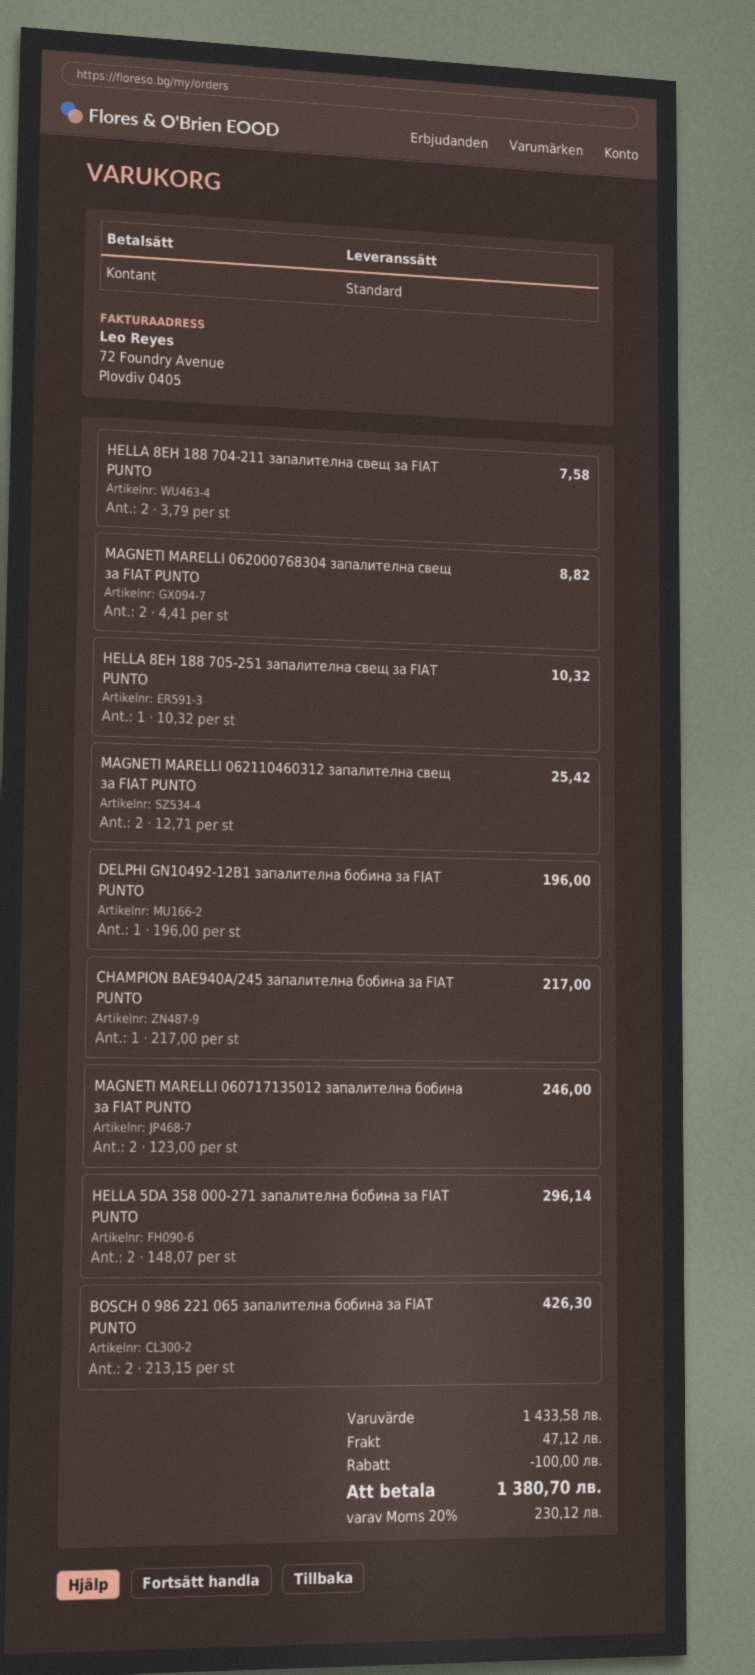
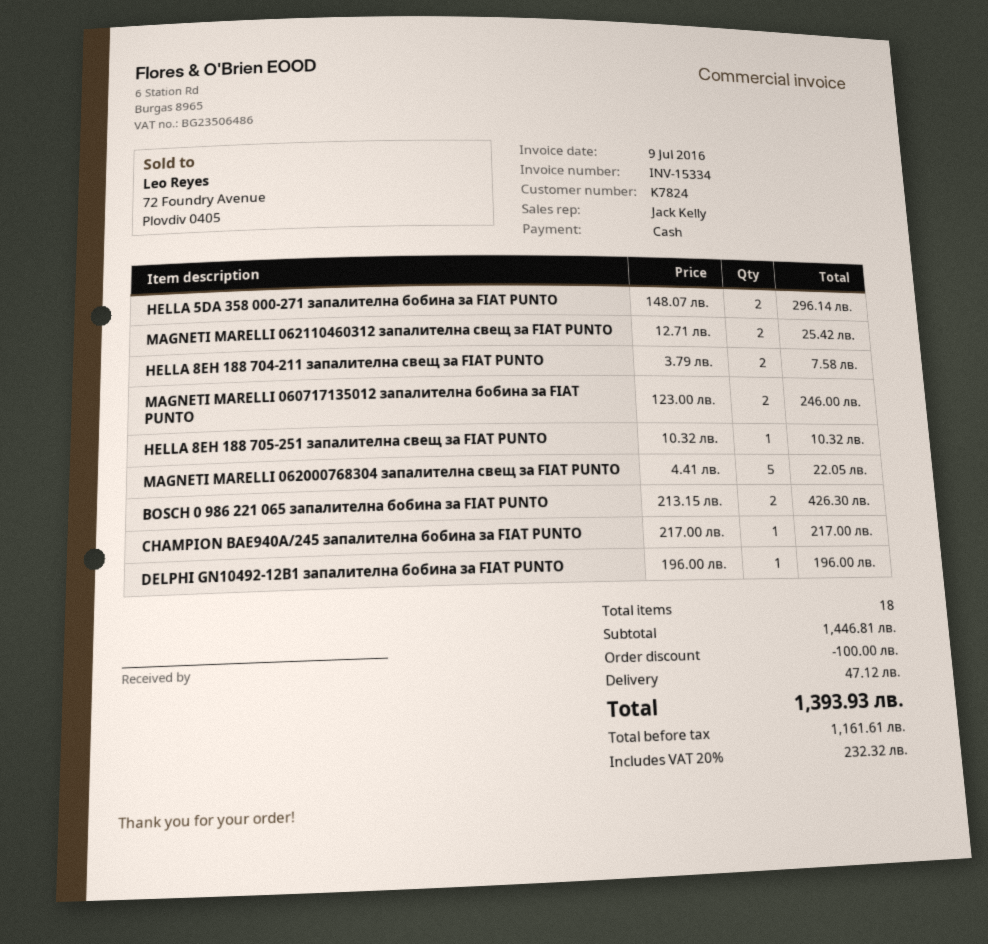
MAGNETI MARELLI 062000768304 запалителна свещ за FIAT PUNTO: 2 x 4.41 = 8.82 -> 5 x 4.41 = 22.05
subtotal: 1433.58 -> 1446.81
tax: 20% = 230.12 -> 20% = 232.32
total: 1380.70 -> 1393.93

